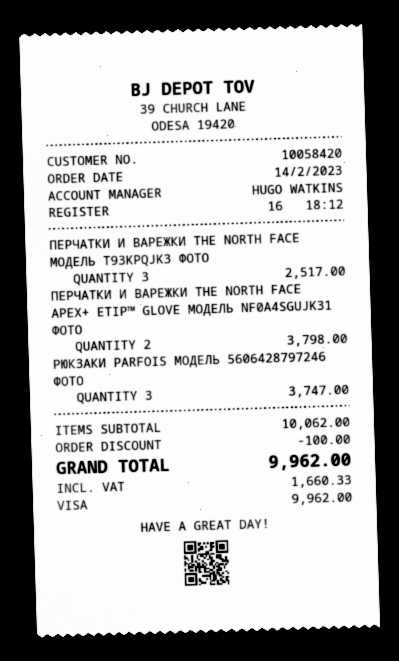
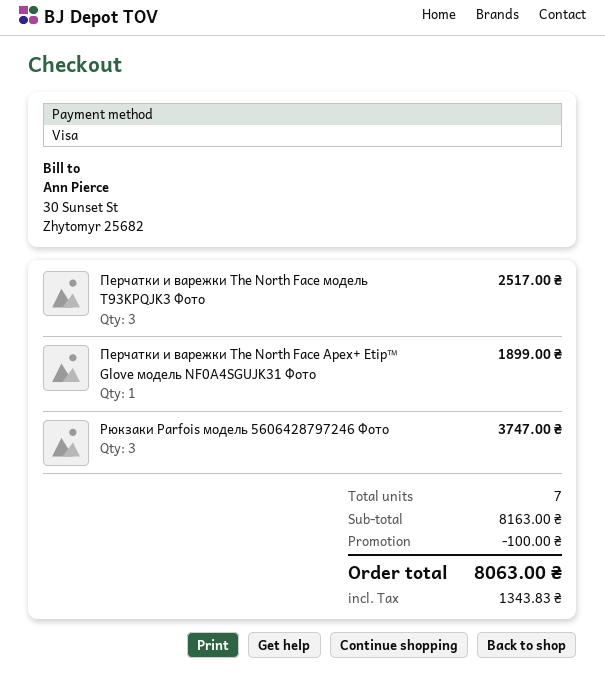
ПЕРЧАТКИ И ВАРЕЖКИ THE NORTH FACE APEX+ ETIP™ GLOVE МОДЕЛЬ NF0A4SGUJK31 ФОТО: 2 for 3798.00 -> 1 for 1899.00
subtotal: 10062.00 -> 8163.00
tax: 1660.33 -> 1343.83
total: 9962.00 -> 8063.00

